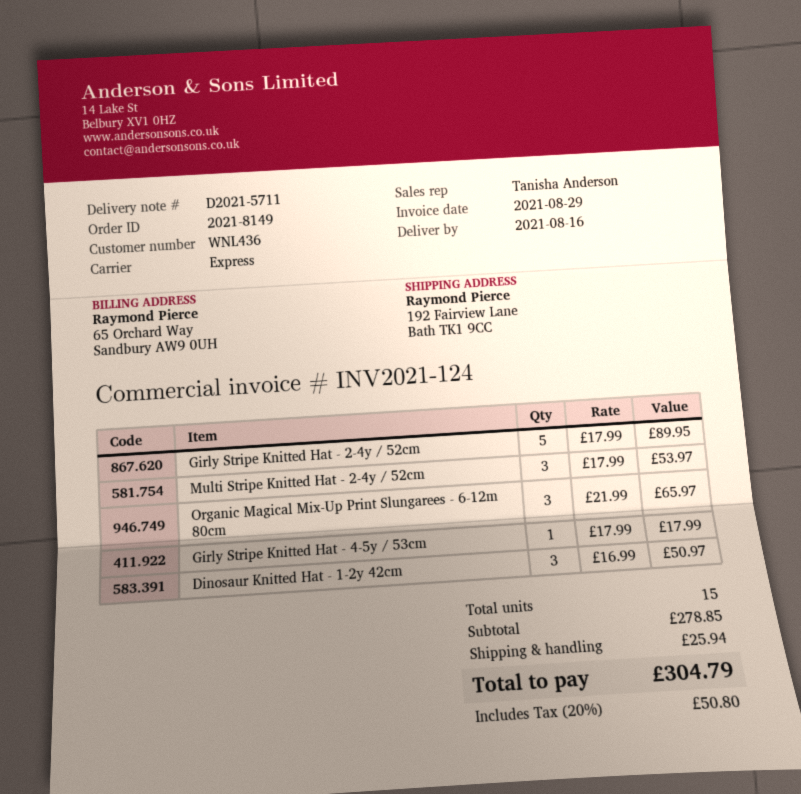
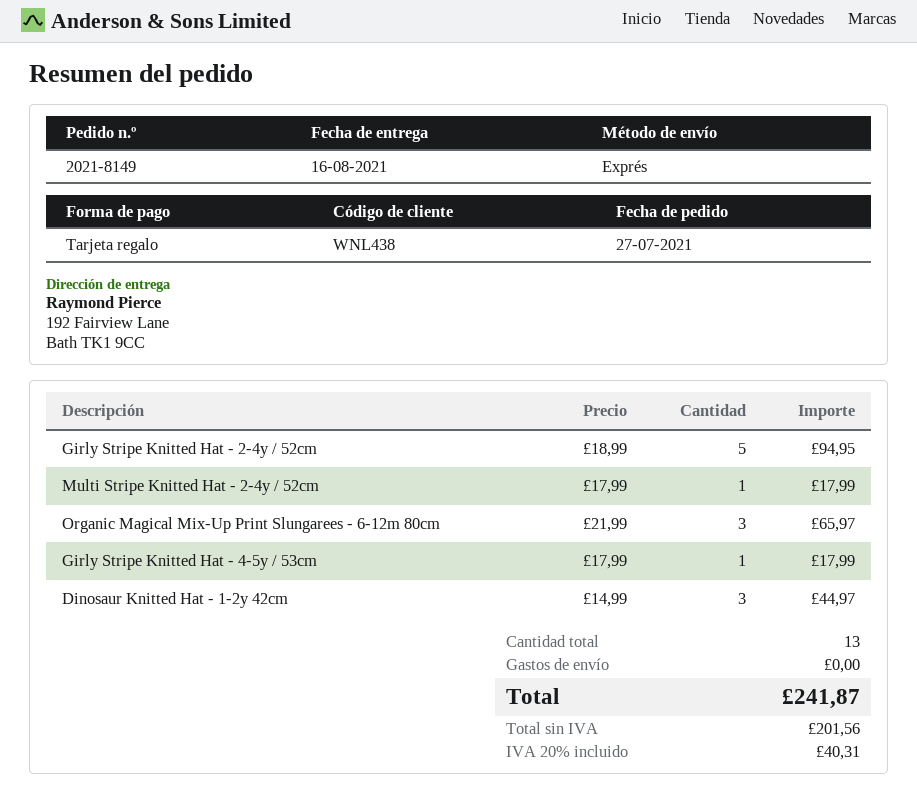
customer number: WNL436 -> WNL438
Girly Stripe Knitted Hat - 2-4y / 52cm: 5 x 17.99 = 89.95 -> 5 x 18.99 = 94.95
Multi Stripe Knitted Hat - 2-4y / 52cm: 3 x 17.99 = 53.97 -> 1 x 17.99 = 17.99
Dinosaur Knitted Hat - 1-2y 42cm: 3 x 16.99 = 50.97 -> 3 x 14.99 = 44.97
total quantity: 15 -> 13
shipping: 25.94 -> 0.00
tax: 20% = 50.80 -> 20% = 40.31
total: 304.79 -> 241.87

